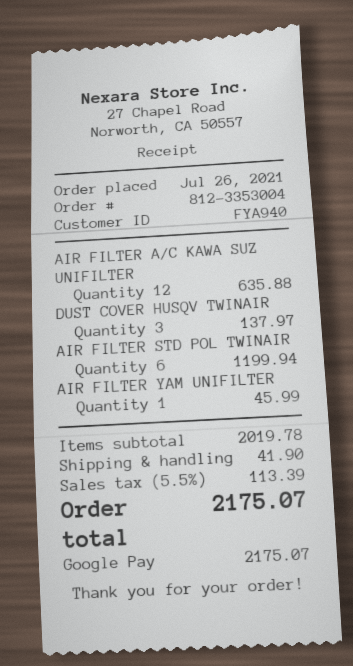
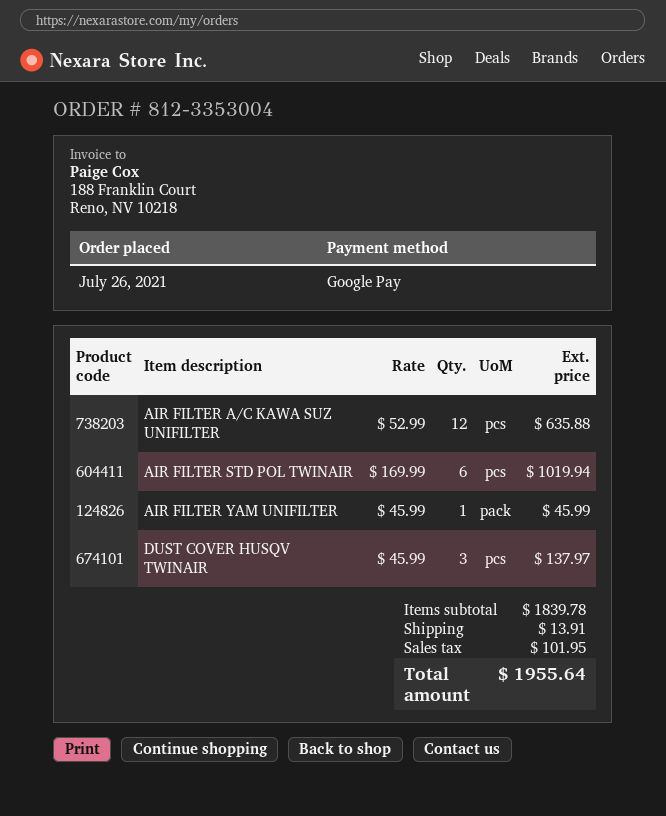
AIR FILTER STD POL TWINAIR: 6 for 1199.94 -> 6 for 1019.94
subtotal: 2019.78 -> 1839.78
shipping: 41.90 -> 13.91
tax: 113.39 -> 101.95
total: 2175.07 -> 1955.64

